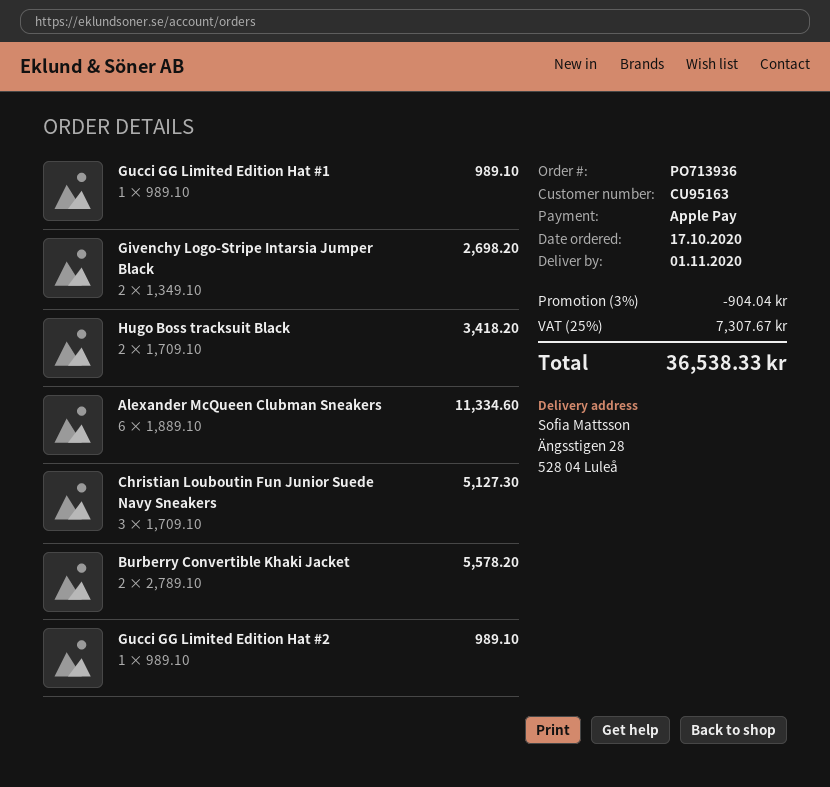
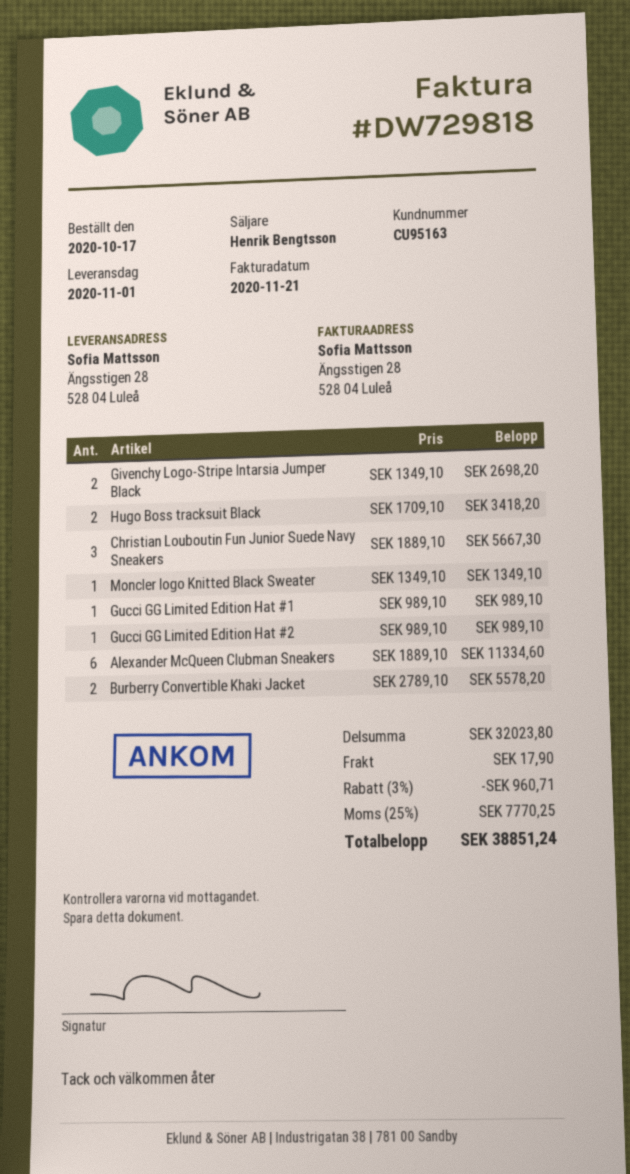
Christian Louboutin Fun Junior Suede Navy Sneakers: 3 x 1709.10 = 5127.30 -> 3 x 1889.10 = 5667.30
Moncler logo Knitted Black Sweater: none -> 1 x 1349.10 = 1349.10
discount: 3% = 904.04 -> 3% = 960.71
shipping: none -> 17.90
tax: 25% = 7307.67 -> 25% = 7770.25
total: 36538.33 -> 38851.24

